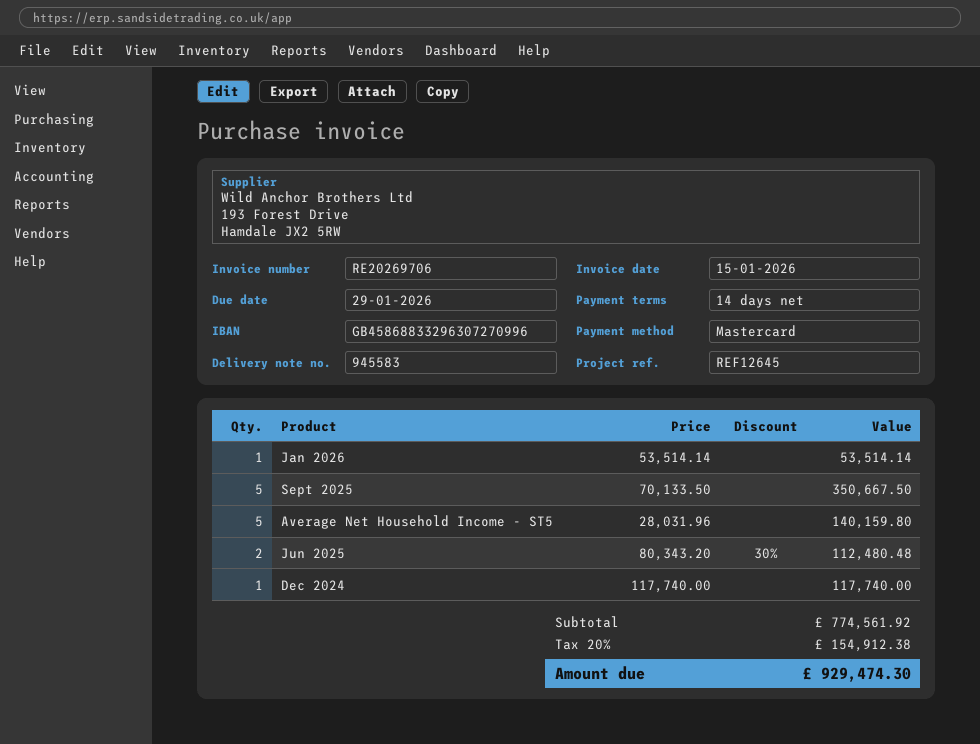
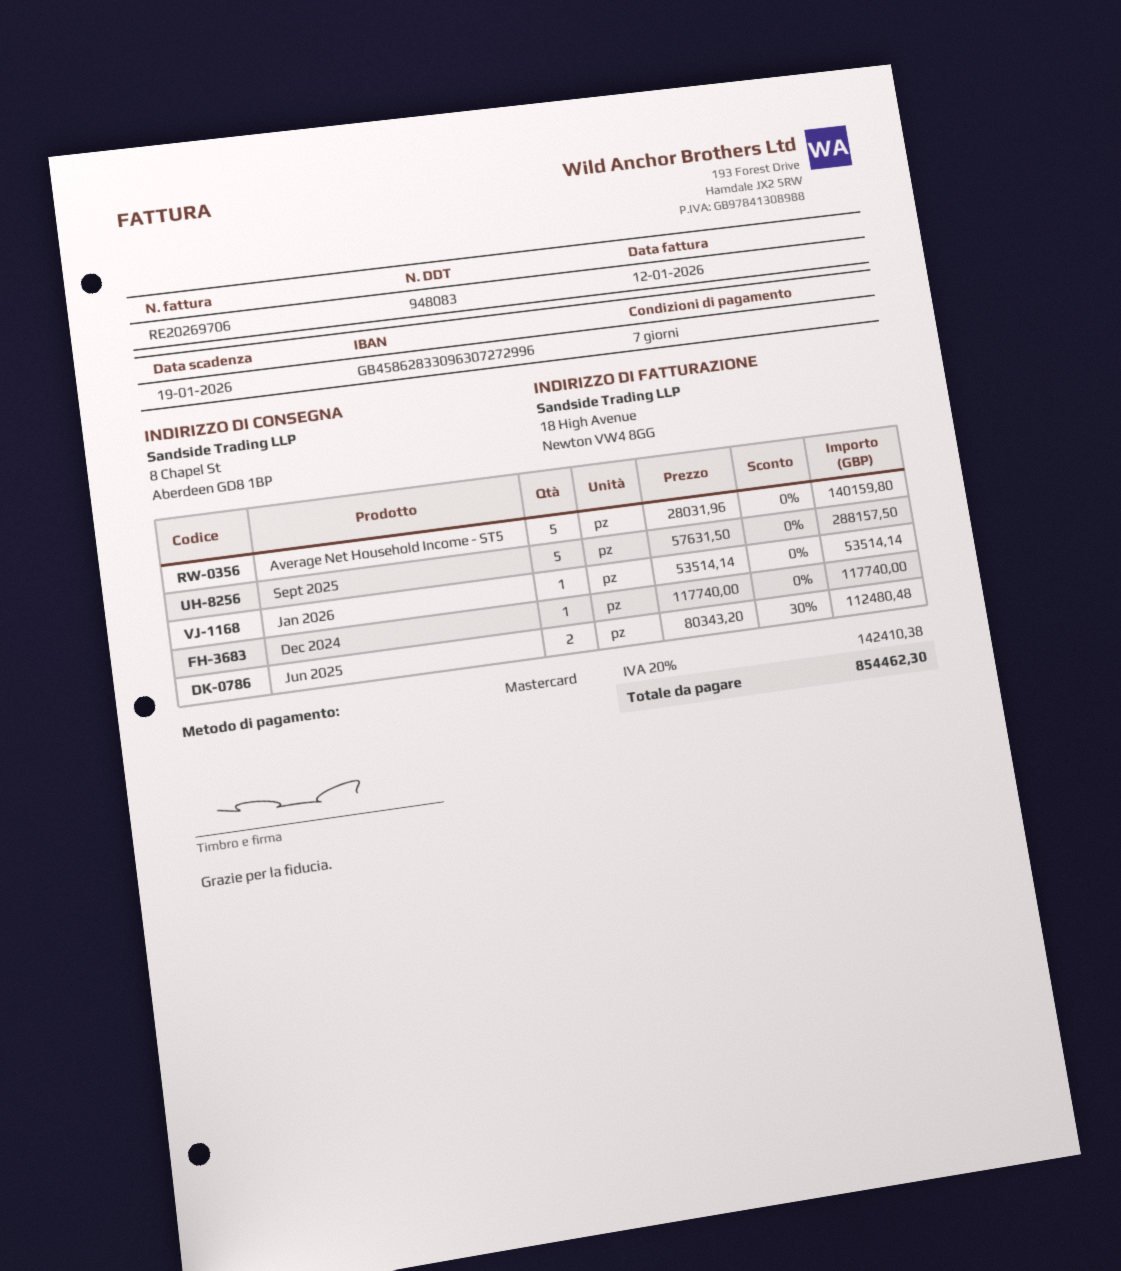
delivery note number: 945583 -> 948083
invoice date: 2026-01-15 -> 2026-01-12
payment terms: 14 days -> 7 days
due date: 2026-01-29 -> 2026-01-19
bank account: GB45868833296307270996 -> GB45862833096307272996
Sept 2025: 5 x 70133.50 = 350667.50 -> 5 x 57631.50 = 288157.50
tax: 20% = 154912.38 -> 20% = 142410.38
total: 929474.30 -> 854462.30

